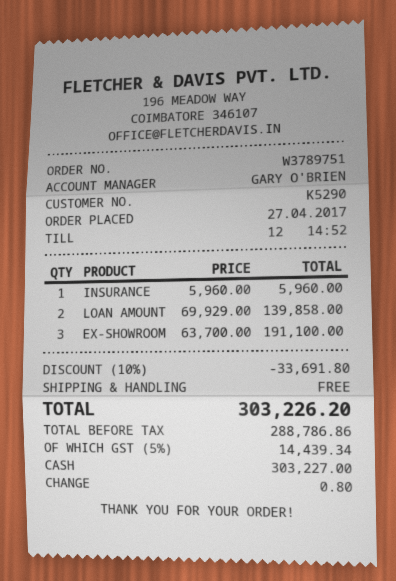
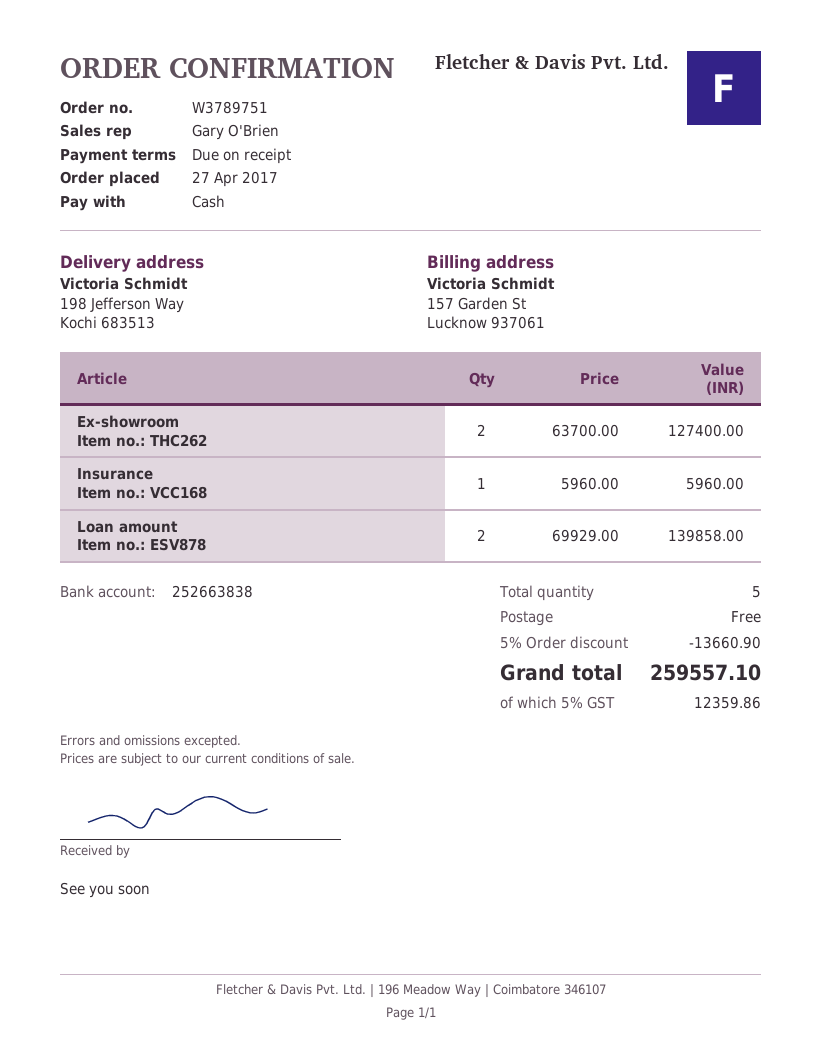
EX-SHOWROOM: 3 x 63700.00 = 191100.00 -> 2 x 63700.00 = 127400.00
discount: 10% = 33691.80 -> 5% = 13660.90
tax: 5% = 14439.34 -> 5% = 12359.86
total: 303226.20 -> 259557.10

